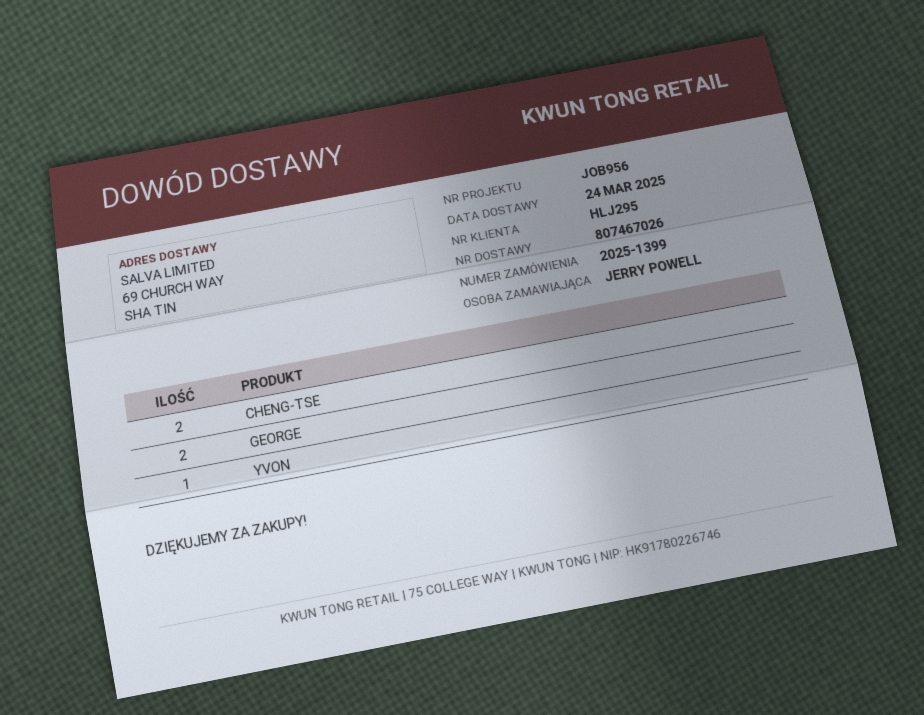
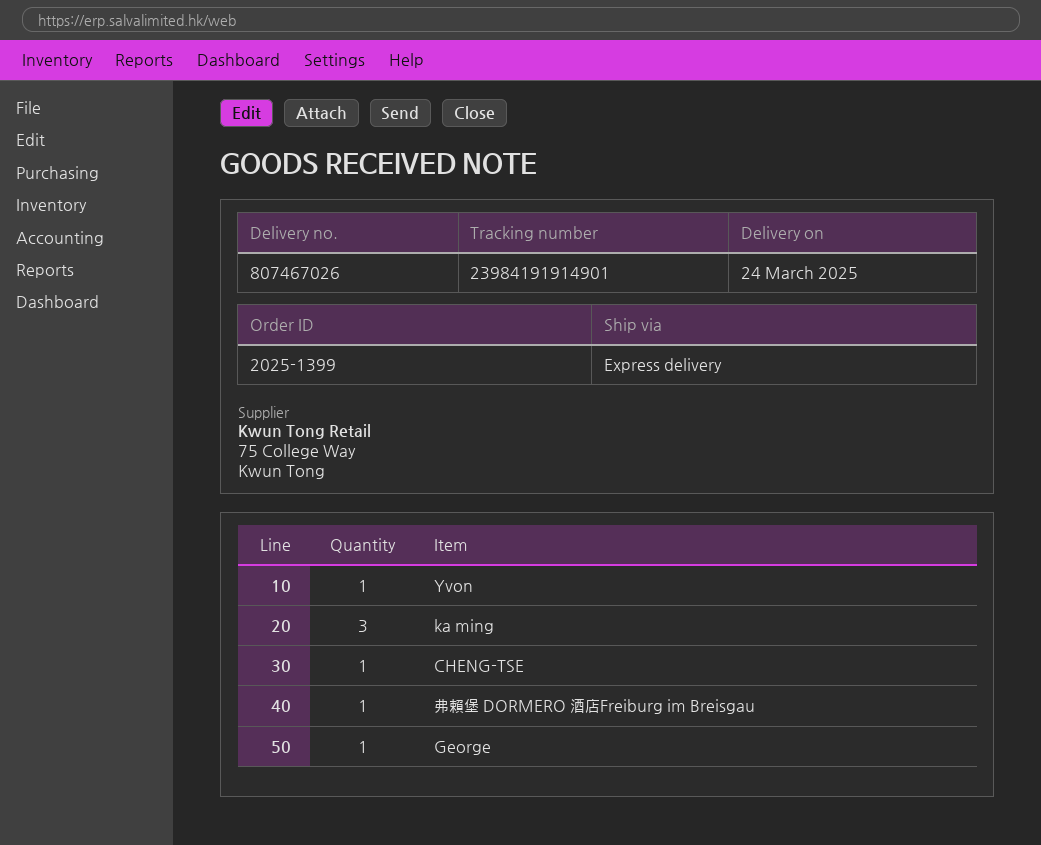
CHENG-TSE: 2 -> 1
GEORGE: 2 -> 1
ka ming: none -> 3
弗賴堡 DORMERO 酒店Freiburg im Breisgau: none -> 1

